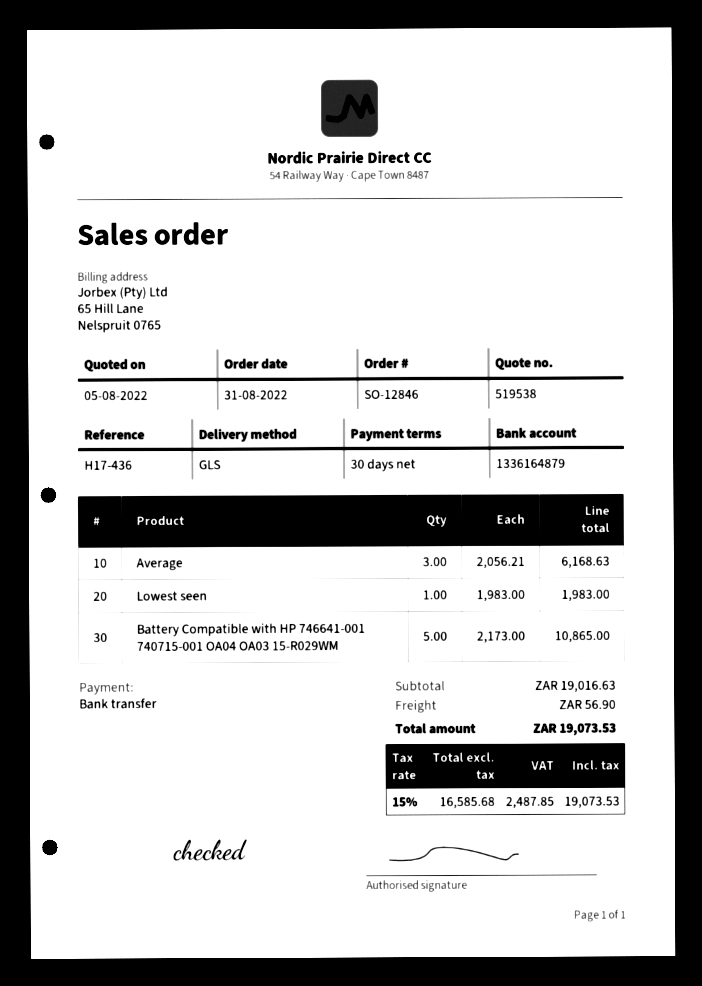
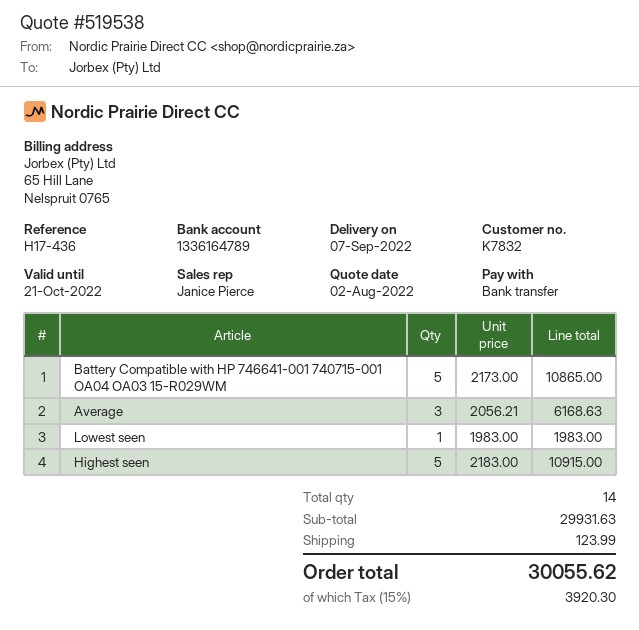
quote date: 2022-08-05 -> 2022-08-02
bank account: 1336164879 -> 1336164789
Highest seen: none -> 5 x 2183.00 = 10915.00
subtotal: 19016.63 -> 29931.63
shipping: 56.90 -> 123.99
tax: 15% = 2487.85 -> 15% = 3920.30
total: 19073.53 -> 30055.62

